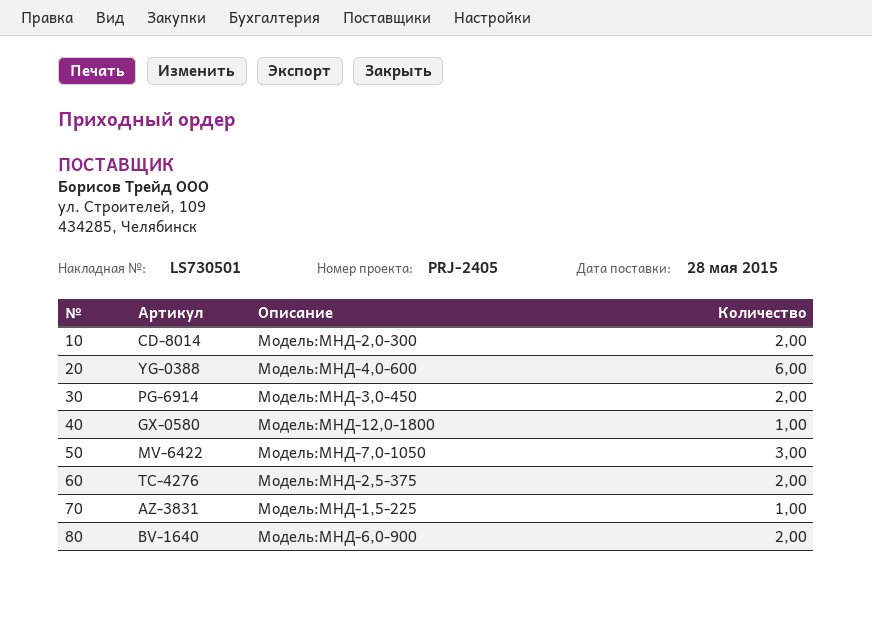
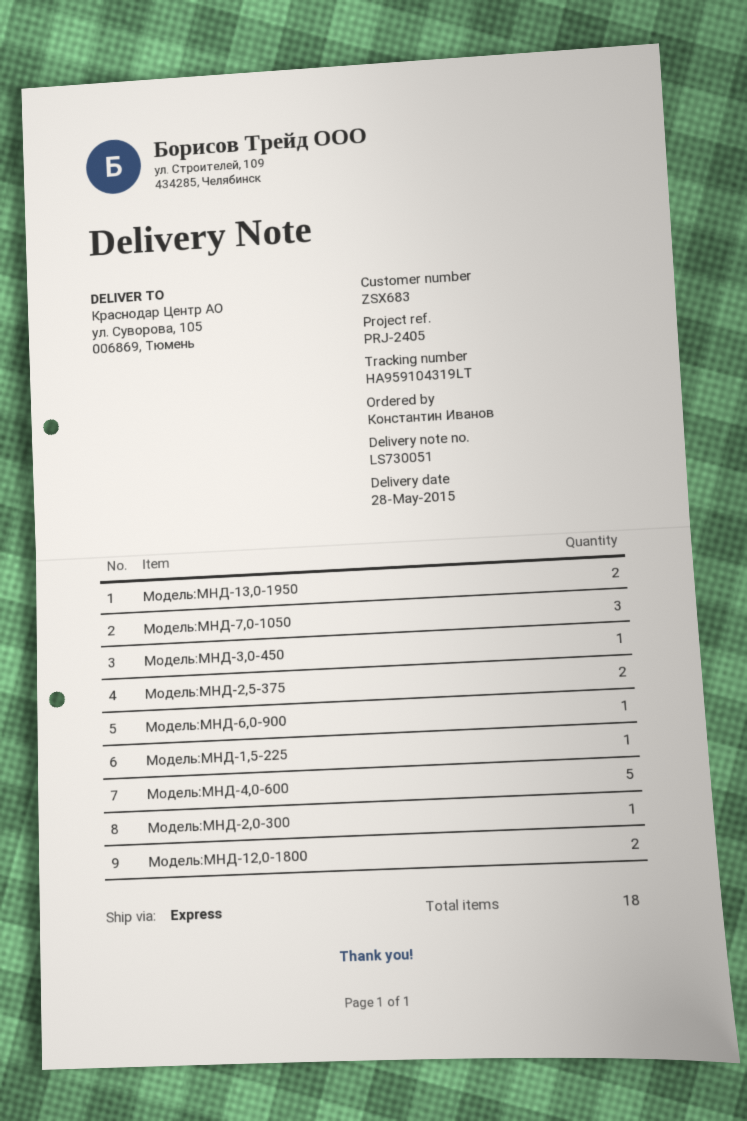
delivery note number: LS730501 -> LS730051
Модель:МНД-2,0-300: 2 -> 1
Модель:МНД-4,0-600: 6 -> 5
Модель:МНД-3,0-450: 2 -> 1
Модель:МНД-12,0-1800: 1 -> 2
Модель:МНД-6,0-900: 2 -> 1
Модель:МНД-13,0-1950: none -> 2

